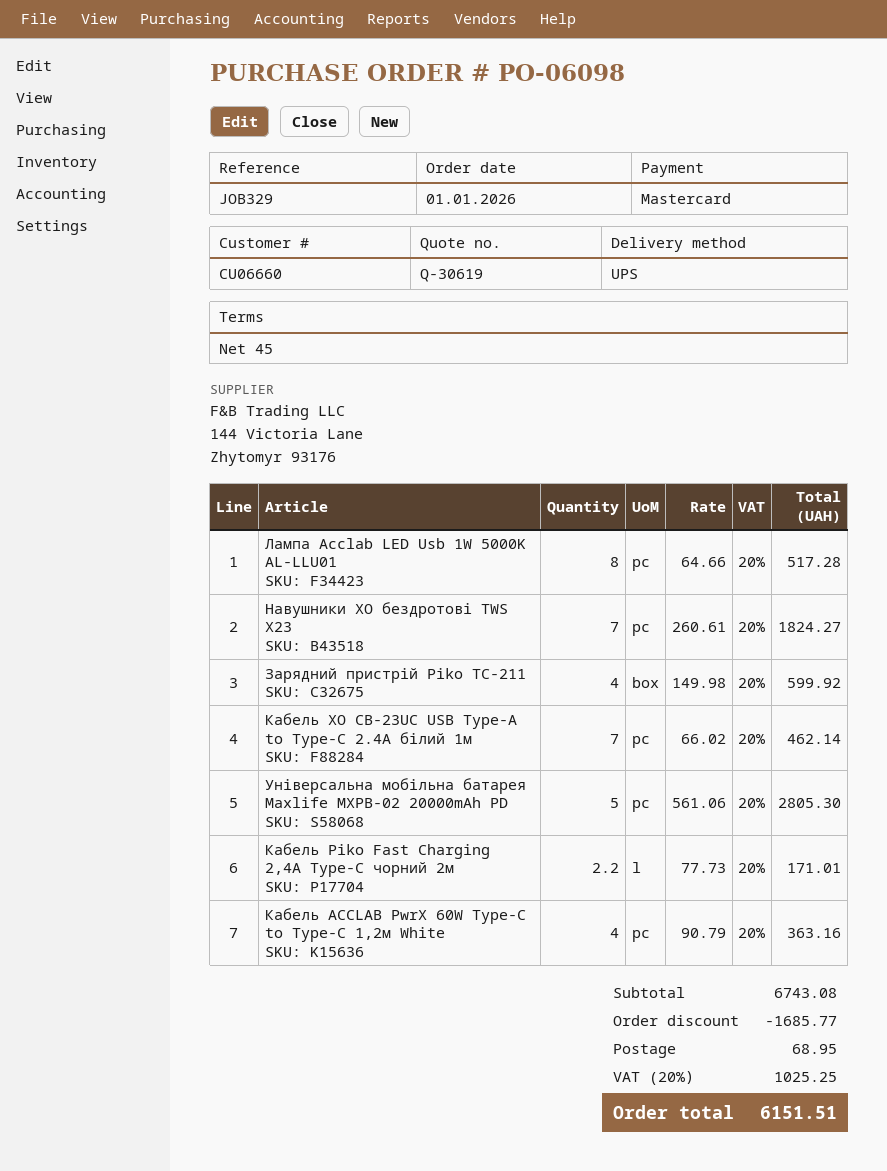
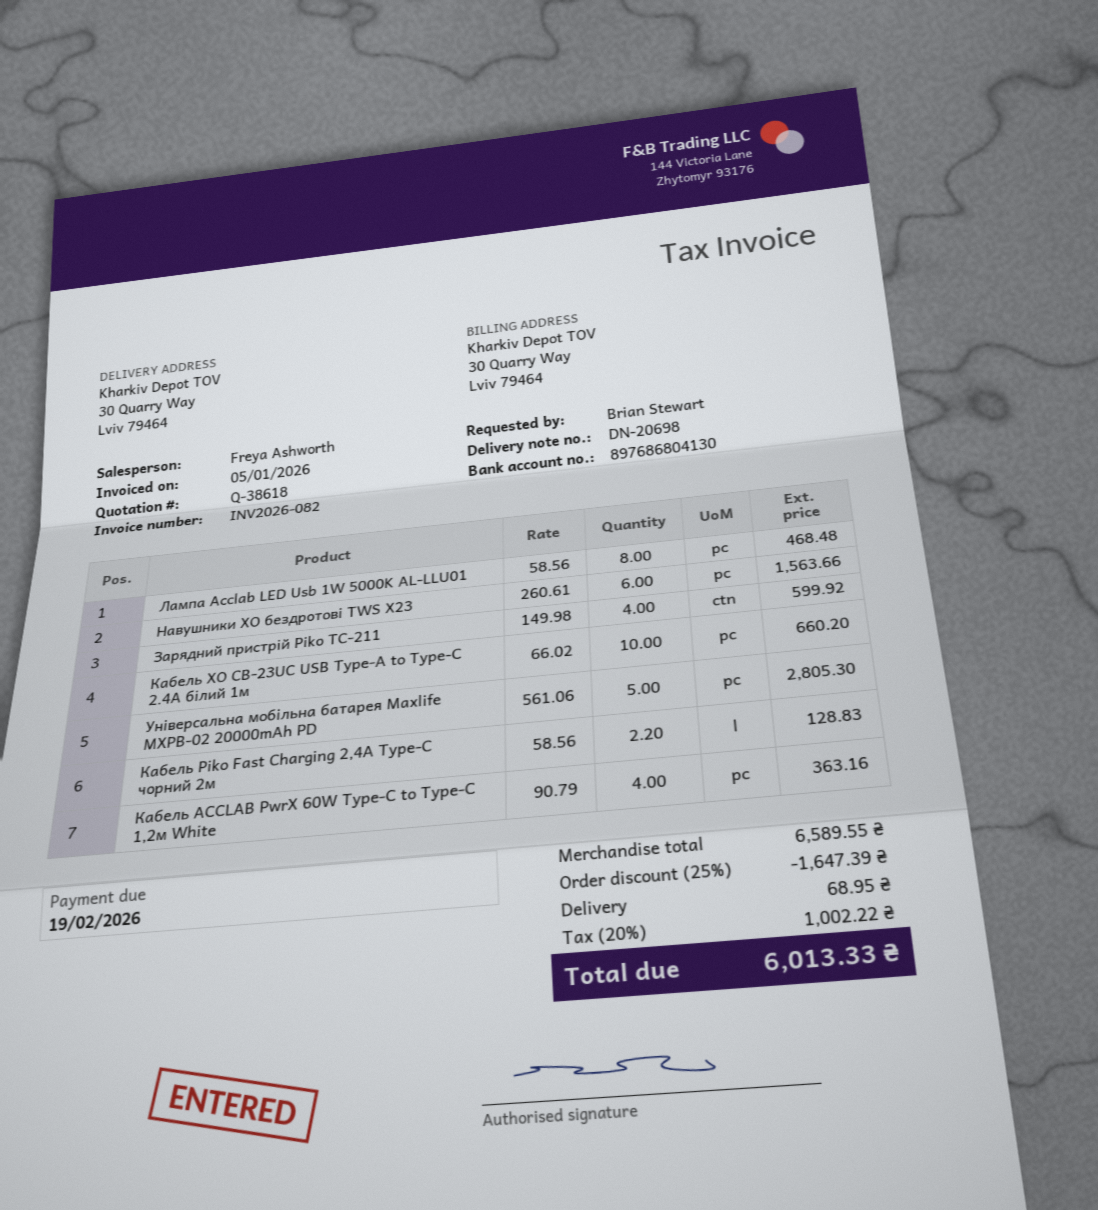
quote number: Q-30619 -> Q-38618
Лампа Acclab LED Usb 1W 5000K AL-LLU01: 8 x 64.66 = 517.28 -> 8 x 58.56 = 468.48
Навушники XO бездротові TWS X23: 7 x 260.61 = 1824.27 -> 6 x 260.61 = 1563.66
Кабель XO CB-23UC USB Type-A to Type-C 2.4А білий 1м: 7 x 66.02 = 462.14 -> 10 x 66.02 = 660.20
Кабель Piko Fast Charging 2,4A Type-C чорний 2м: 2.2 x 77.73 = 171.01 -> 2.2 x 58.56 = 128.83
subtotal: 6743.08 -> 6589.55
discount: 1685.77 -> 1647.39
tax: 20% = 1025.25 -> 20% = 1002.22
total: 6151.51 -> 6013.33

